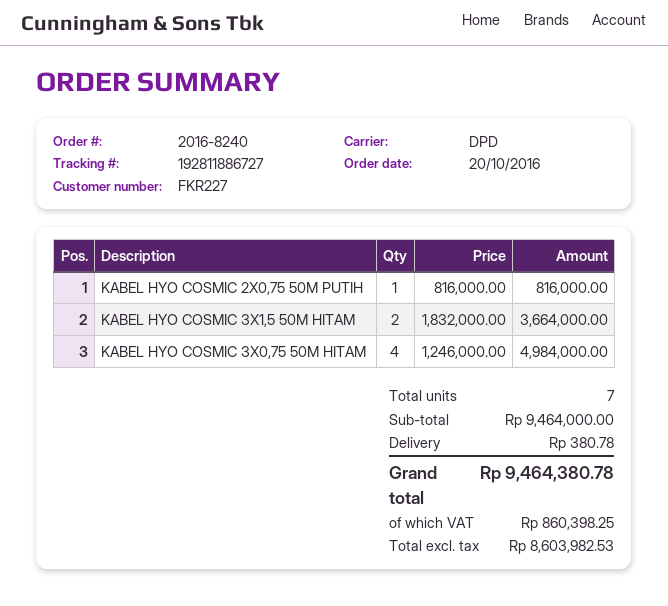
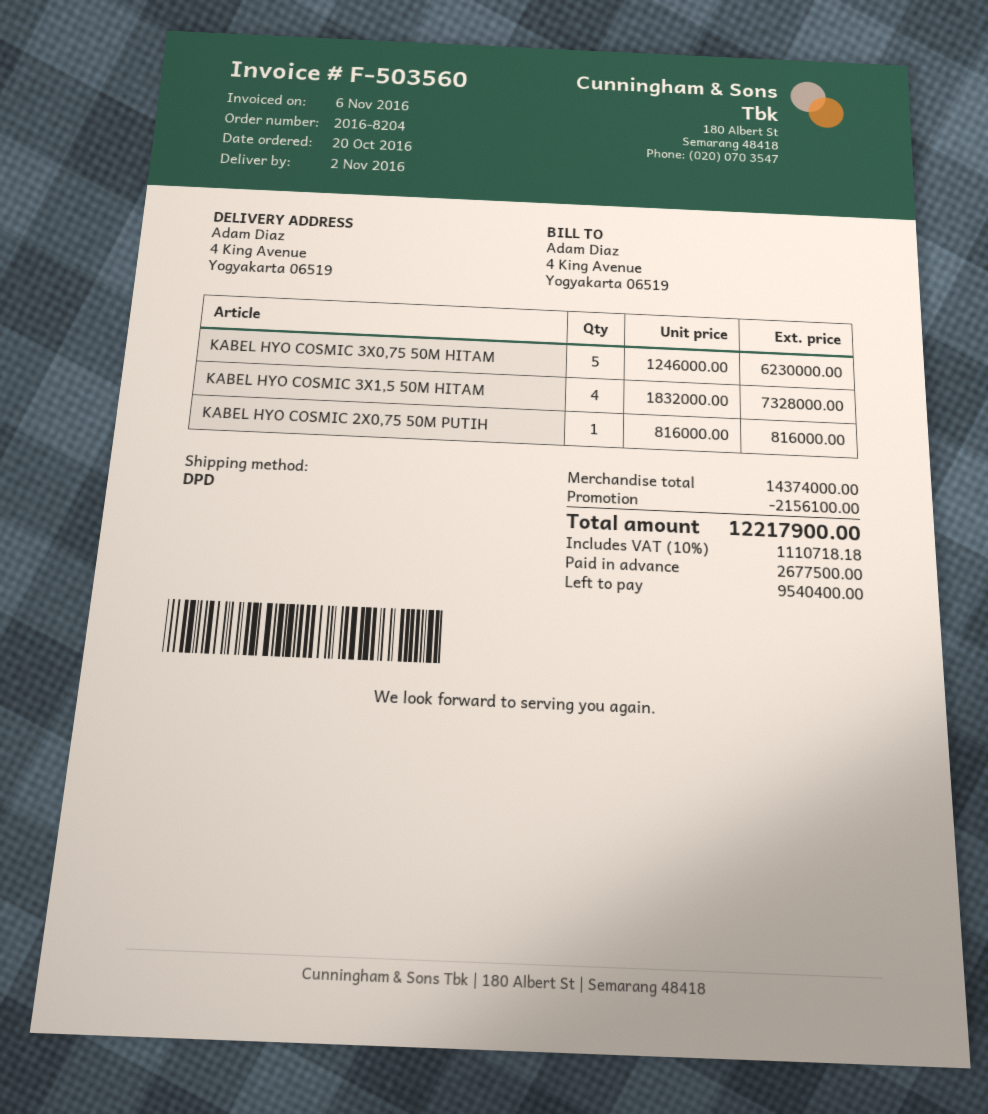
order number: 2016-8240 -> 2016-8204
KABEL HYO COSMIC 3X1,5 50M HITAM: 2 x 1832000.00 = 3664000.00 -> 4 x 1832000.00 = 7328000.00
KABEL HYO COSMIC 3X0,75 50M HITAM: 4 x 1246000.00 = 4984000.00 -> 5 x 1246000.00 = 6230000.00
subtotal: 9464000.00 -> 14374000.00
discount: none -> 2156100.00
shipping: 380.78 -> none
tax: 860398.25 -> 1110718.18
total: 9464380.78 -> 12217900.00

